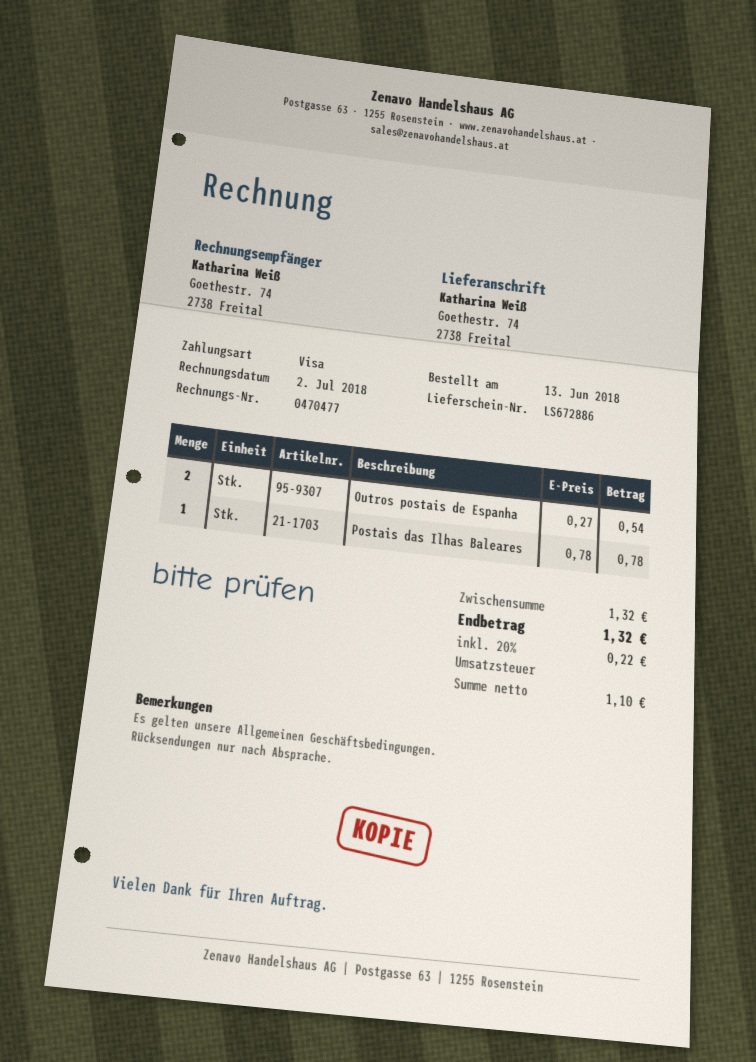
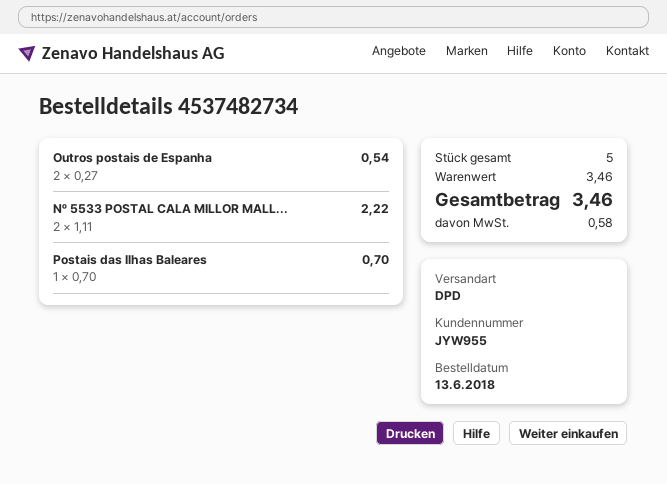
Postais das Ilhas Baleares: 1 x 0.78 = 0.78 -> 1 x 0.70 = 0.70
Nº 5533 POSTAL CALA MILLOR MALL...: none -> 2 x 1.11 = 2.22
subtotal: 1.32 -> 3.46
tax: 0.22 -> 0.58
total: 1.32 -> 3.46

